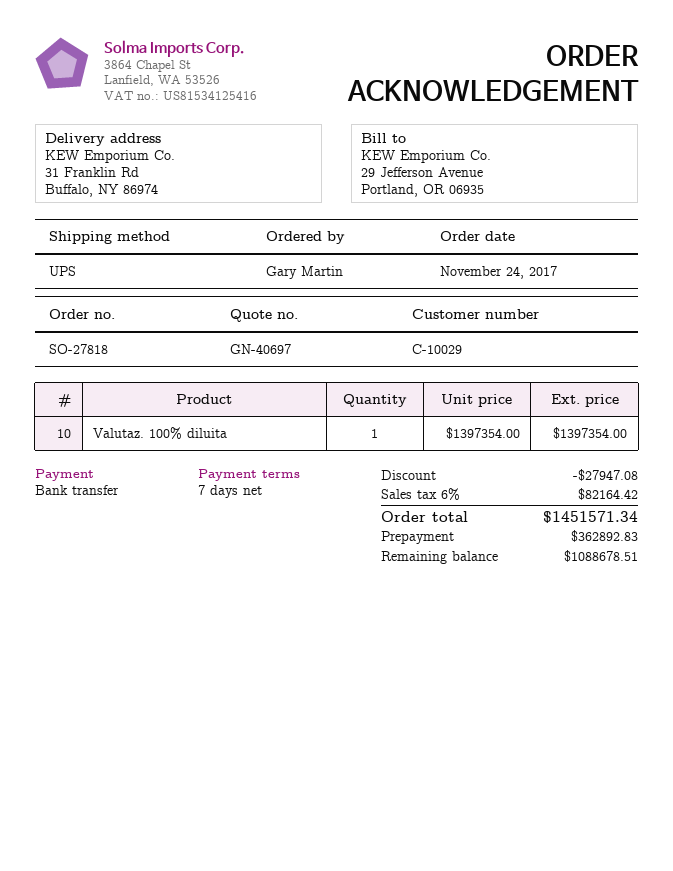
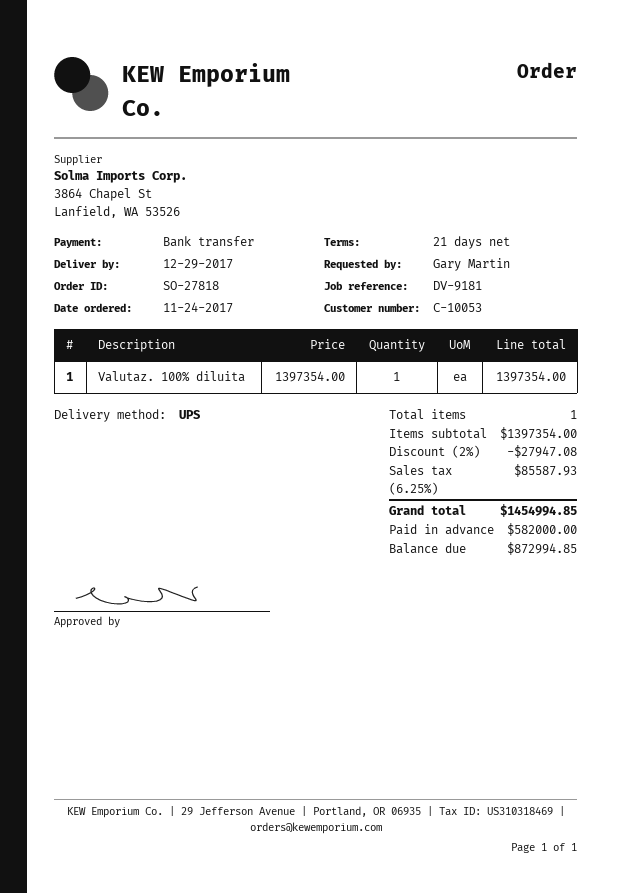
payment terms: 7 days -> 21 days
customer number: C-10029 -> C-10053
tax: 6% = 82164.42 -> 6.25% = 85587.93
total: 1451571.34 -> 1454994.85
deposit: 362892.83 -> 582000.00
balance: 1088678.51 -> 872994.85

